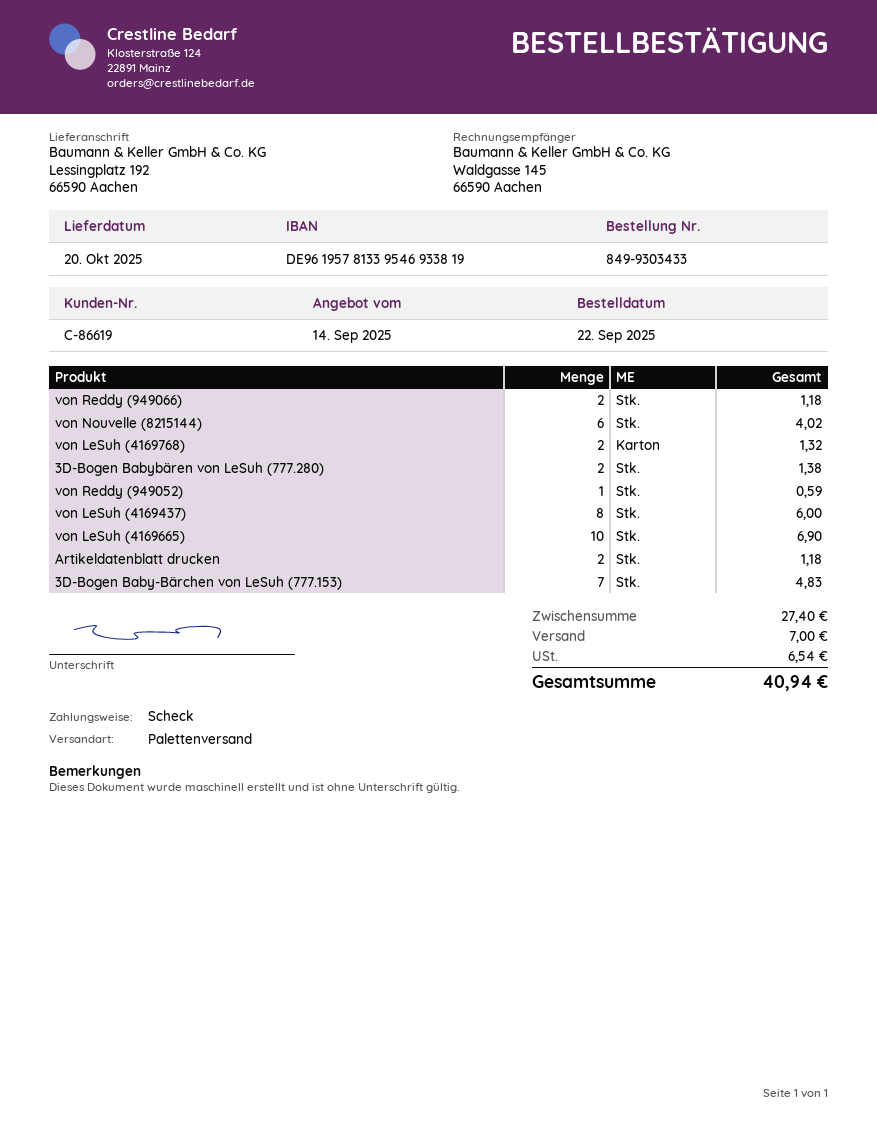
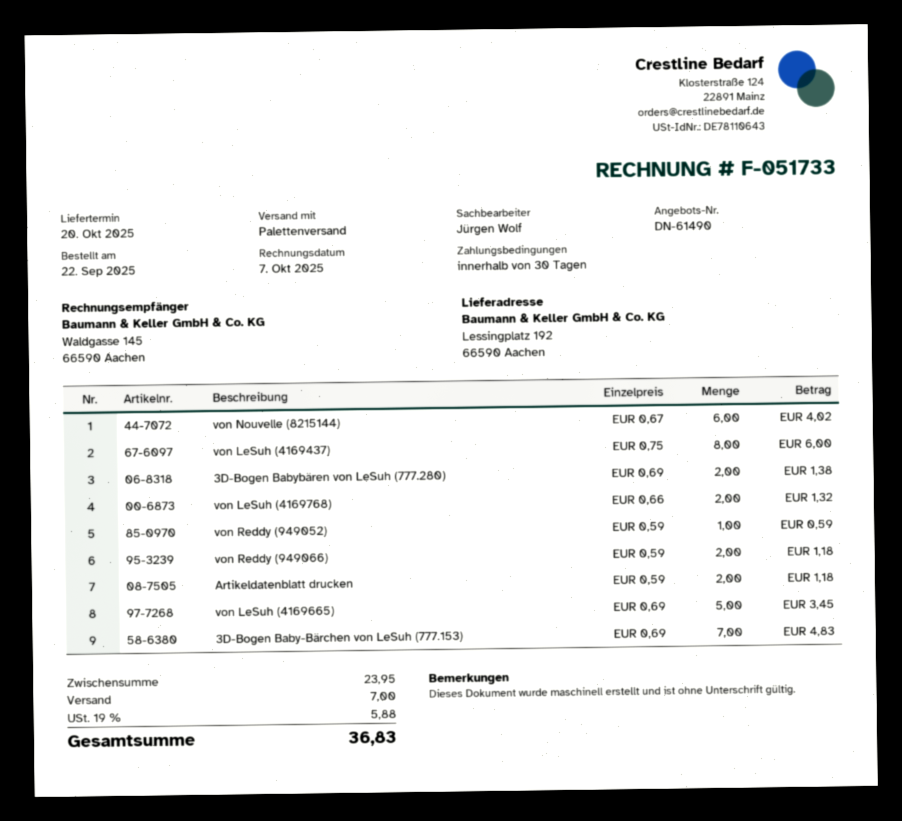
von LeSuh (4169665): 10 for 6.90 -> 5 for 3.45
subtotal: 27.40 -> 23.95
tax: 6.54 -> 5.88
total: 40.94 -> 36.83

